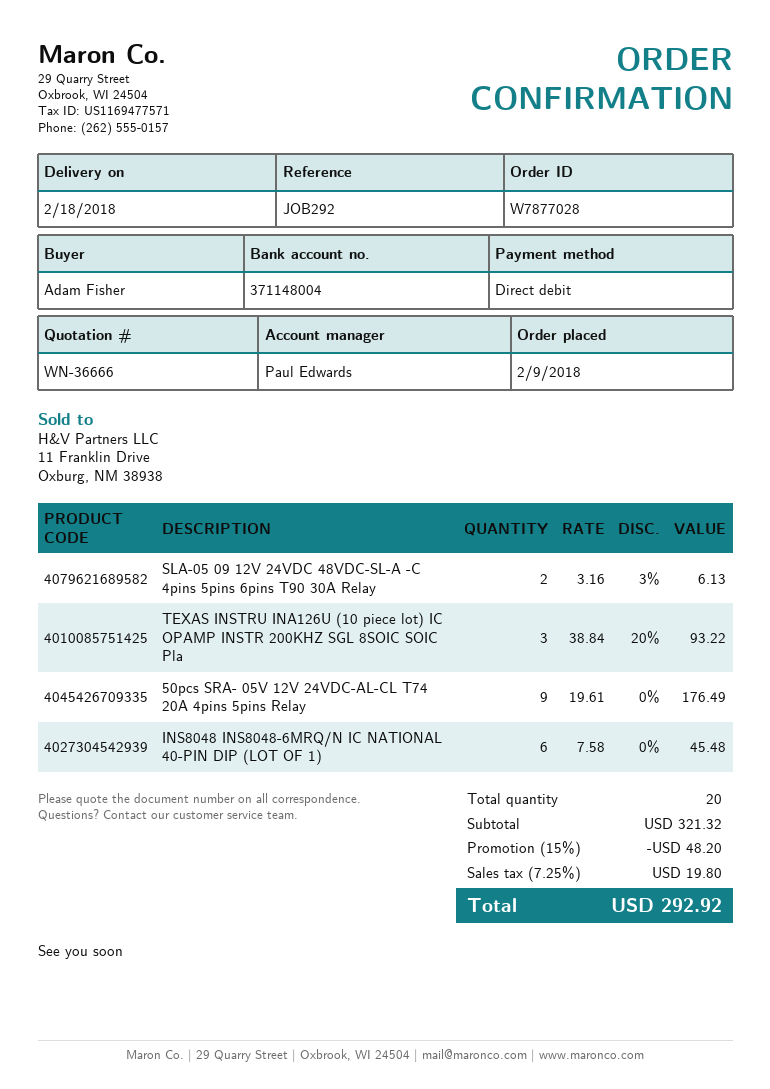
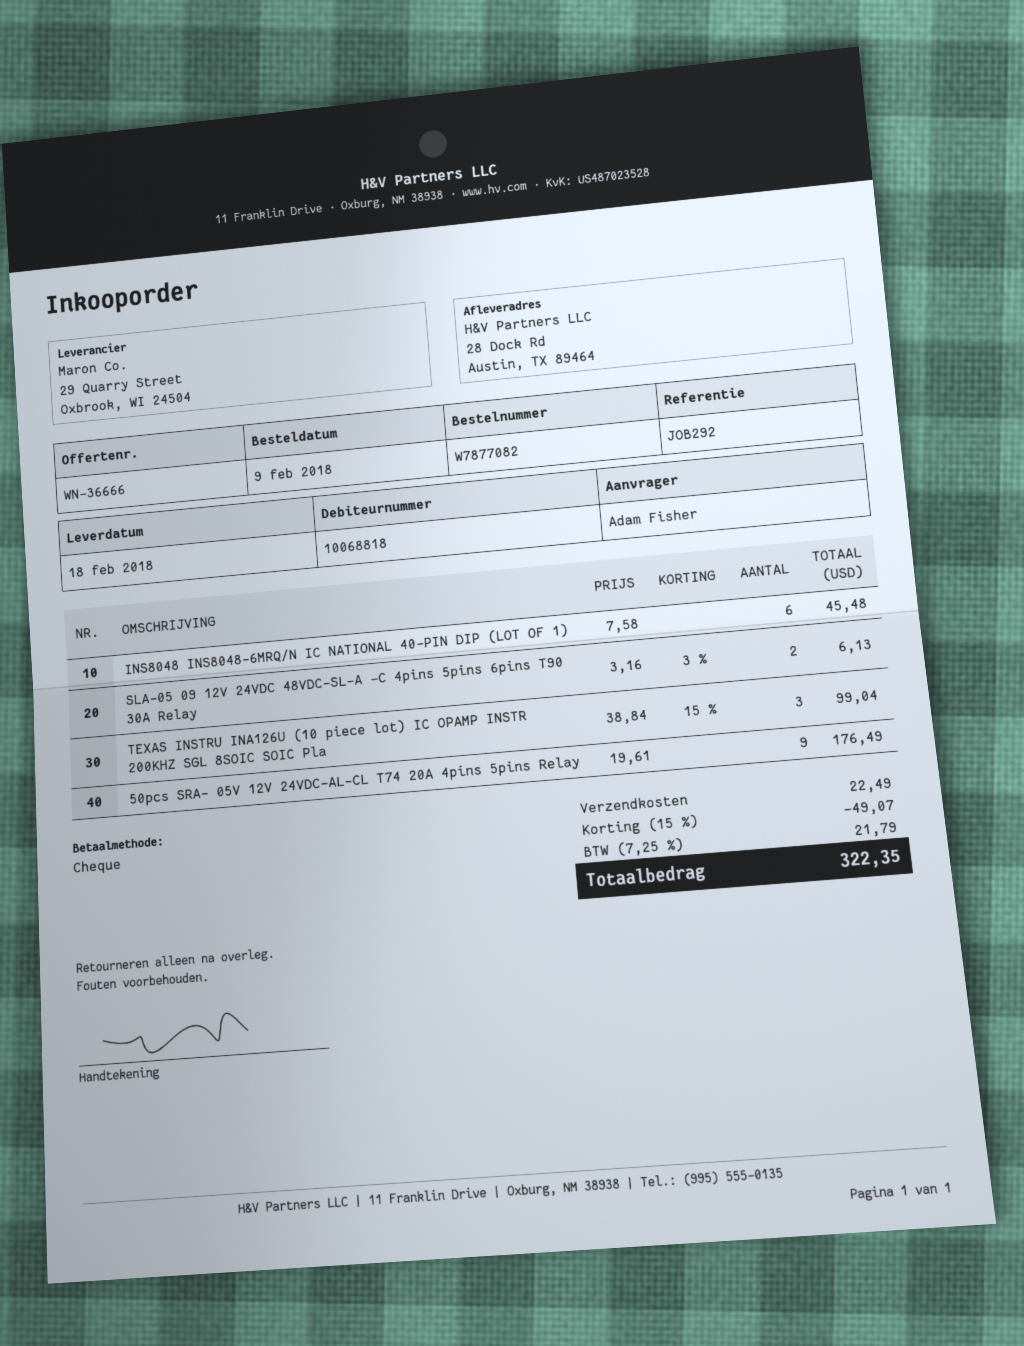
order number: W7877028 -> W7877082
payment method: direct debit -> cheque
TEXAS INSTRU INA126U (10 piece lot) IC OPAMP INSTR 200KHZ SGL 8SOIC SOIC Pla: 3 x 38.84 - 20% = 93.22 -> 3 x 38.84 - 15% = 99.04
discount: 15% = 48.20 -> 15% = 49.07
shipping: none -> 22.49
tax: 7.25% = 19.80 -> 7.25% = 21.79
total: 292.92 -> 322.35

